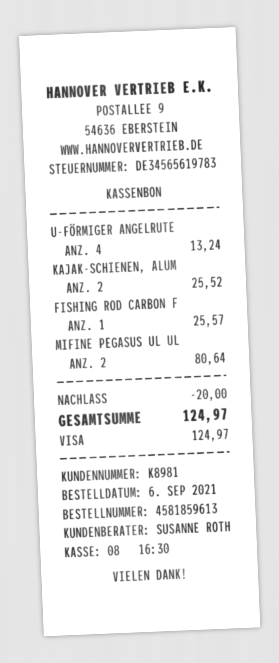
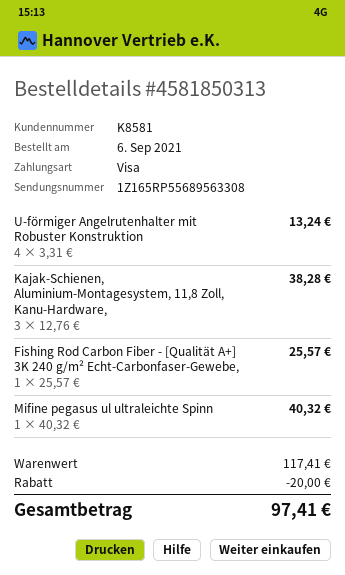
order number: 4581859613 -> 4581850313
customer number: K8981 -> K8581
KAJAK-SCHIENEN, ALUM: 2 for 25.52 -> 3 for 38.28
MIFINE PEGASUS UL UL: 2 for 80.64 -> 1 for 40.32
total: 124.97 -> 97.41

